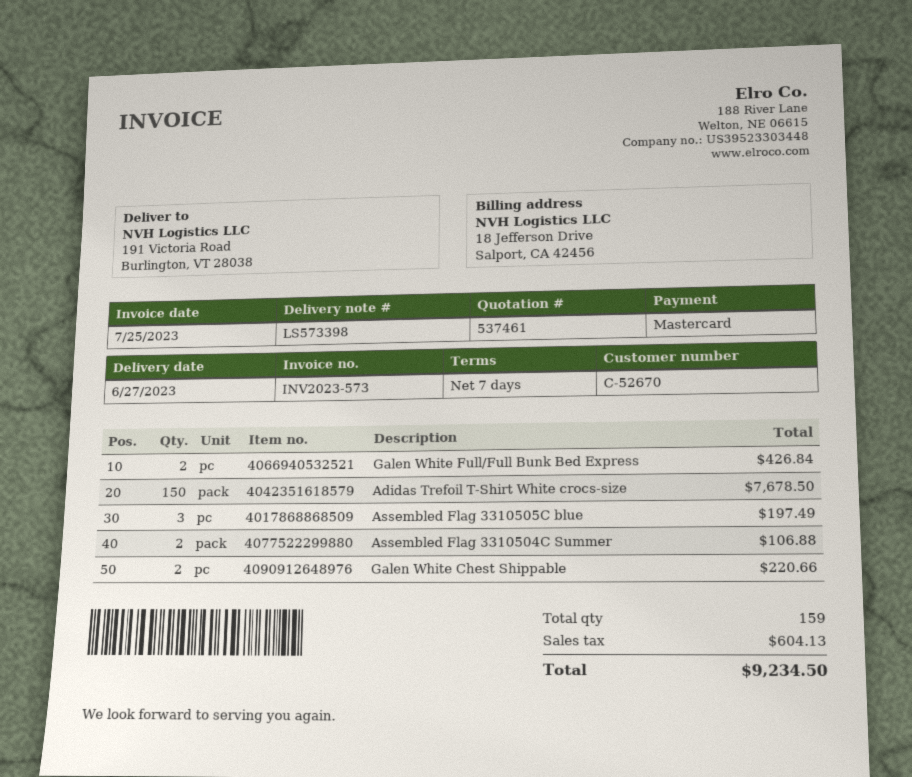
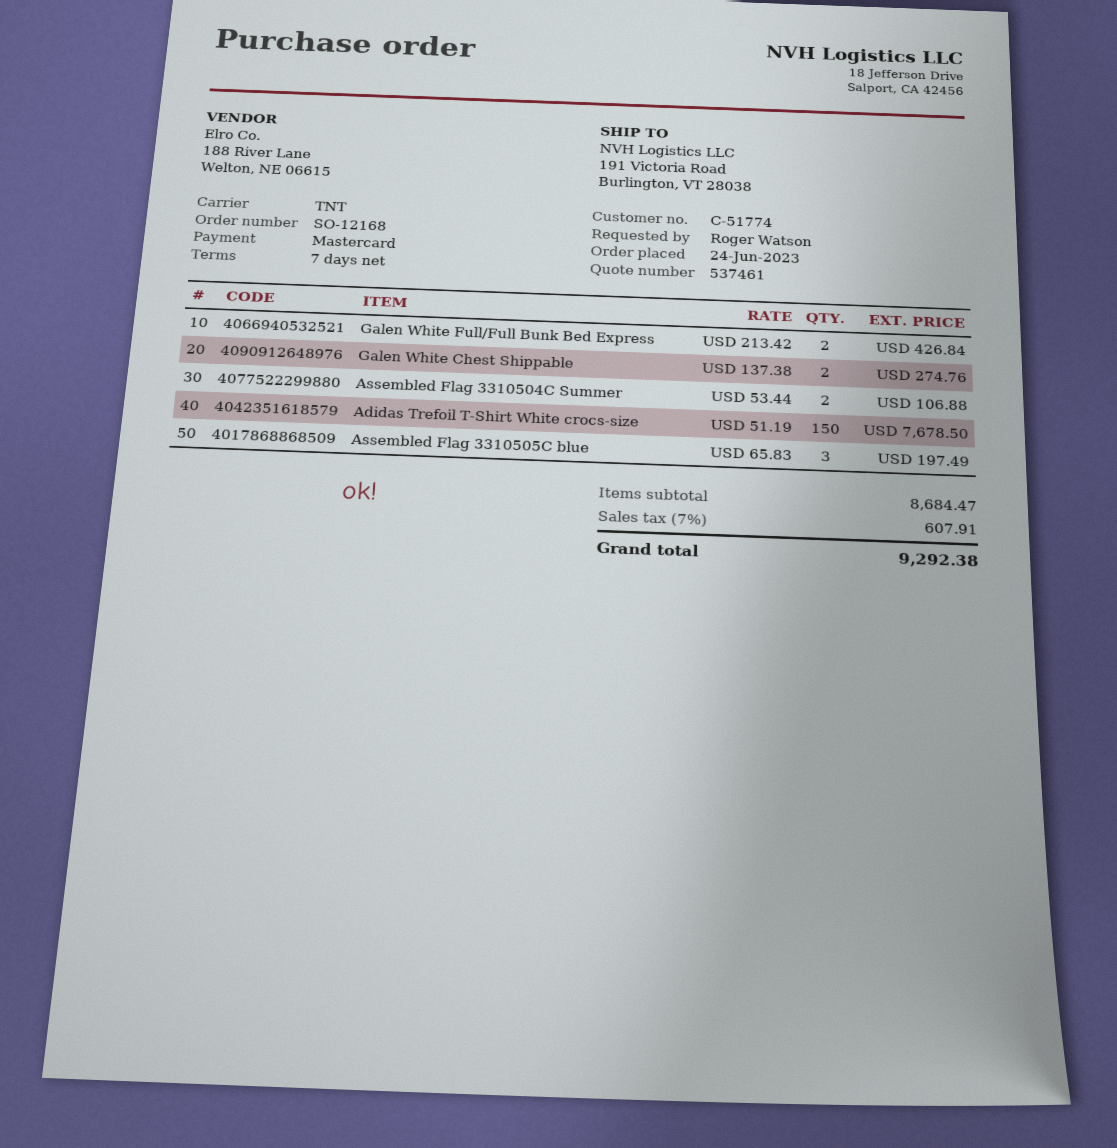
customer number: C-52670 -> C-51774
Galen White Chest Shippable: 2 for 220.66 -> 2 for 274.76
tax: 604.13 -> 607.91
total: 9234.50 -> 9292.38

